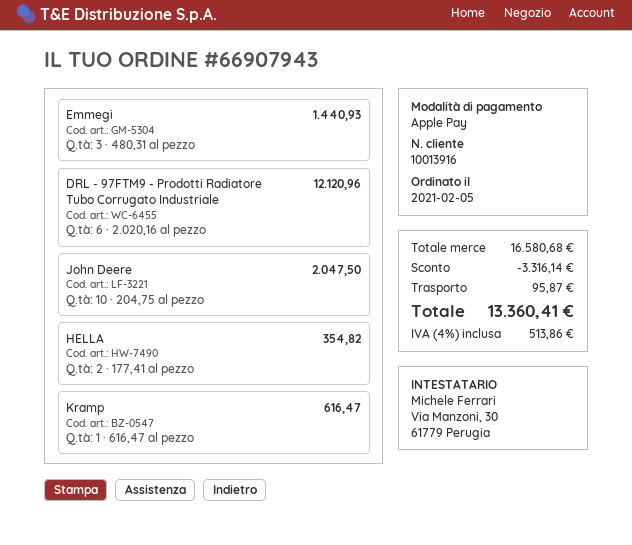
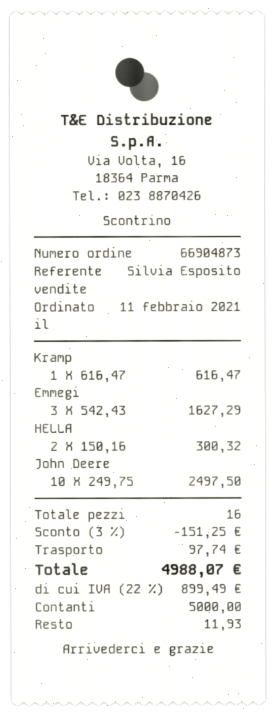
order number: 66907943 -> 66904873
order date: 2021-02-05 -> 2021-02-11
payment method: Apple Pay -> cash
Emmegi: 3 x 480.31 = 1440.93 -> 3 x 542.43 = 1627.29
DRL - 97FTM9 - Prodotti Radiatore Tubo Corrugato Industriale: 6 x 2020.16 = 12120.96 -> none
John Deere: 10 x 204.75 = 2047.50 -> 10 x 249.75 = 2497.50
HELLA: 2 x 177.41 = 354.82 -> 2 x 150.16 = 300.32
discount: 3316.14 -> 151.25
shipping: 95.87 -> 97.74
tax: 4% = 513.86 -> 22% = 899.49
total: 13360.41 -> 4988.07

